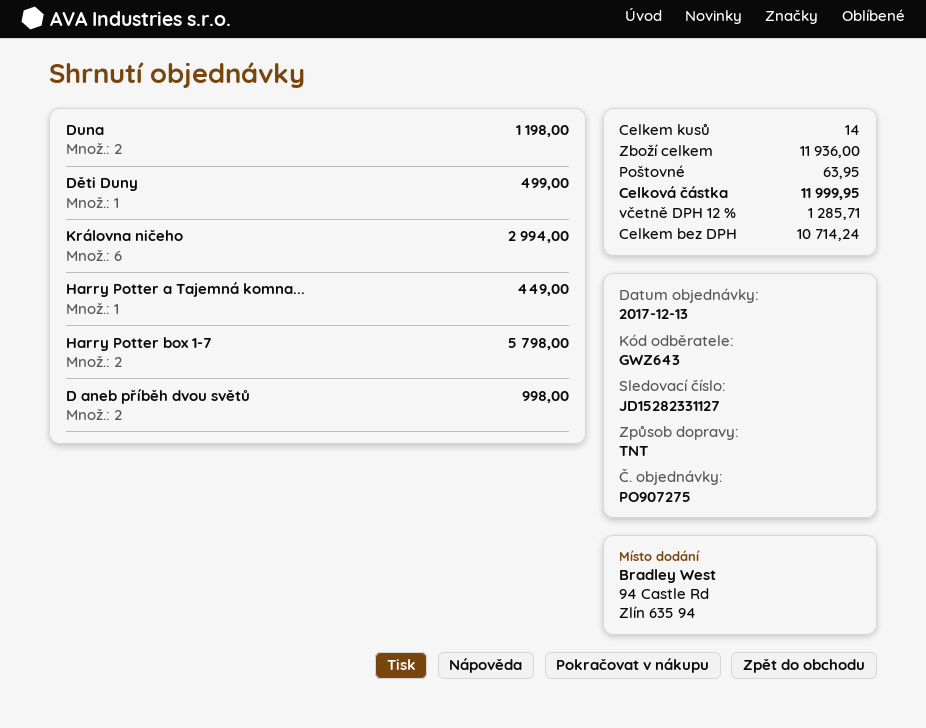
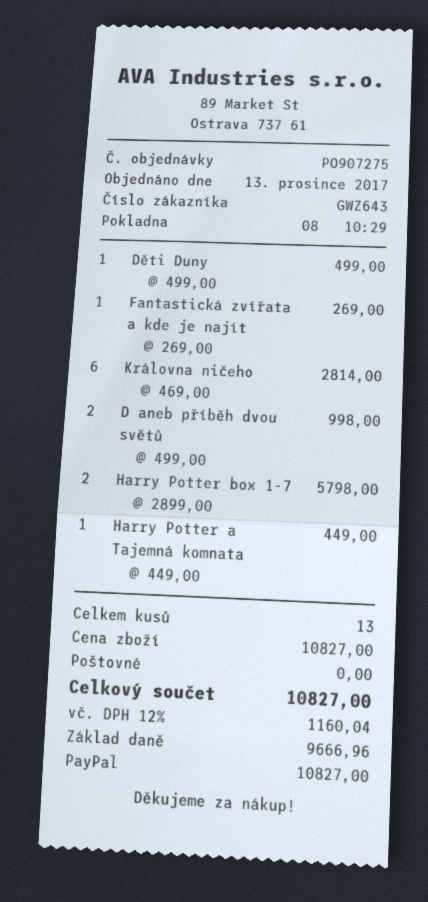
Duna: 2 for 1198.00 -> none
Královna ničeho: 6 for 2994.00 -> 6 for 2814.00
Fantastická zvířata a kde je najít: none -> 1 for 269.00
total quantity: 14 -> 13
subtotal: 11936.00 -> 10827.00
shipping: 63.95 -> 0.00
net: 10714.24 -> 9666.96
tax: 12% = 1285.71 -> 12% = 1160.04
total: 11999.95 -> 10827.00

